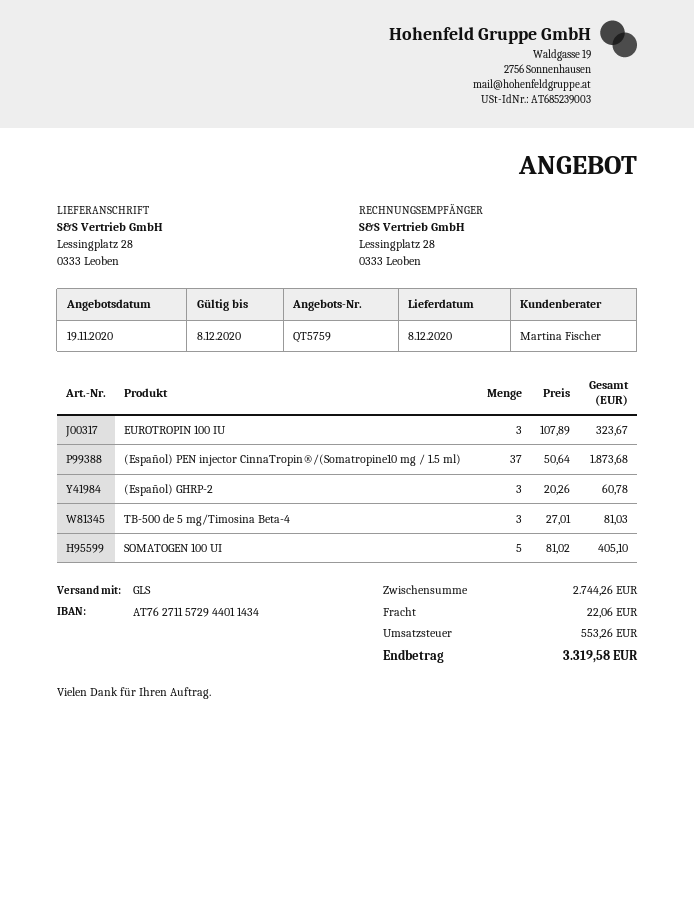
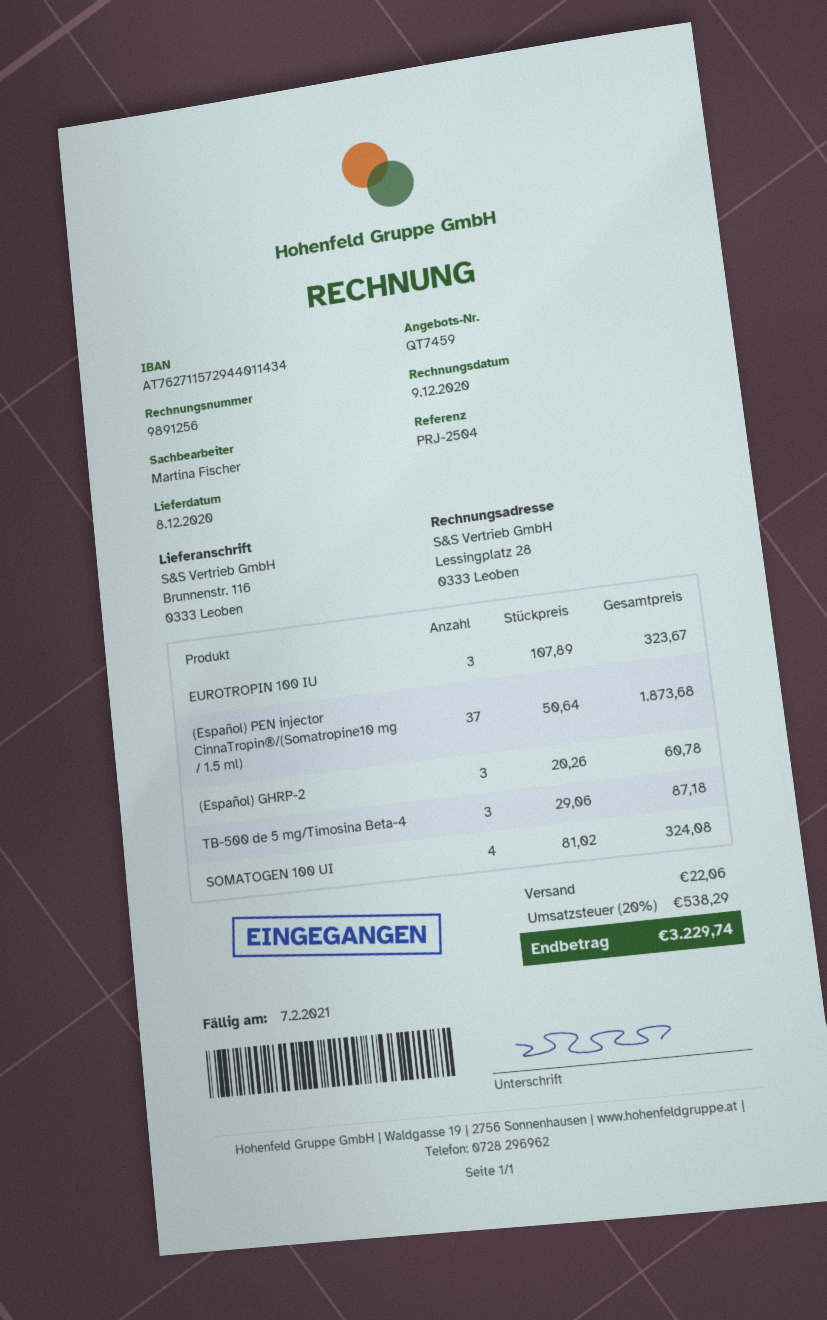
quote number: QT5759 -> QT7459
ship to: Lessingplatz 28, 0333 Leoben -> Brunnenstr. 116, 0333 Leoben
TB-500 de 5 mg/Timosina Beta-4: 3 x 27.01 = 81.03 -> 3 x 29.06 = 87.18
SOMATOGEN 100 UI: 5 x 81.02 = 405.10 -> 4 x 81.02 = 324.08
tax: 553.26 -> 538.29
total: 3319.58 -> 3229.74

